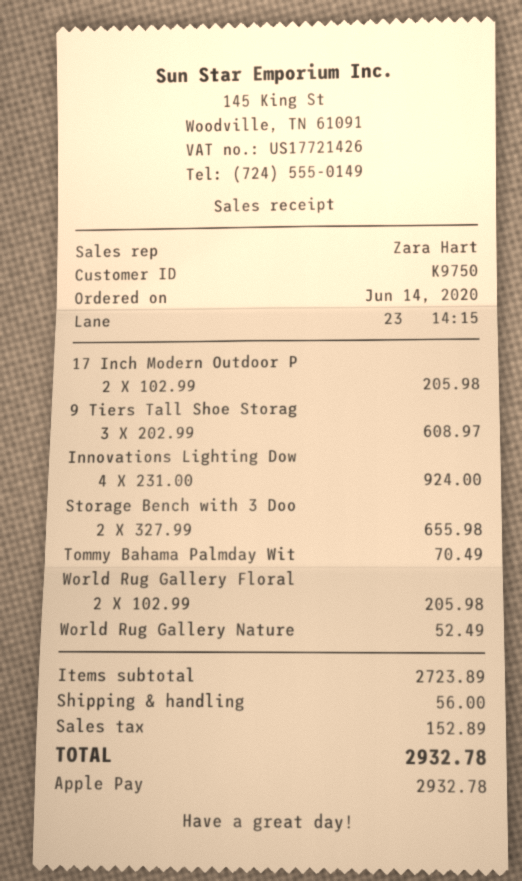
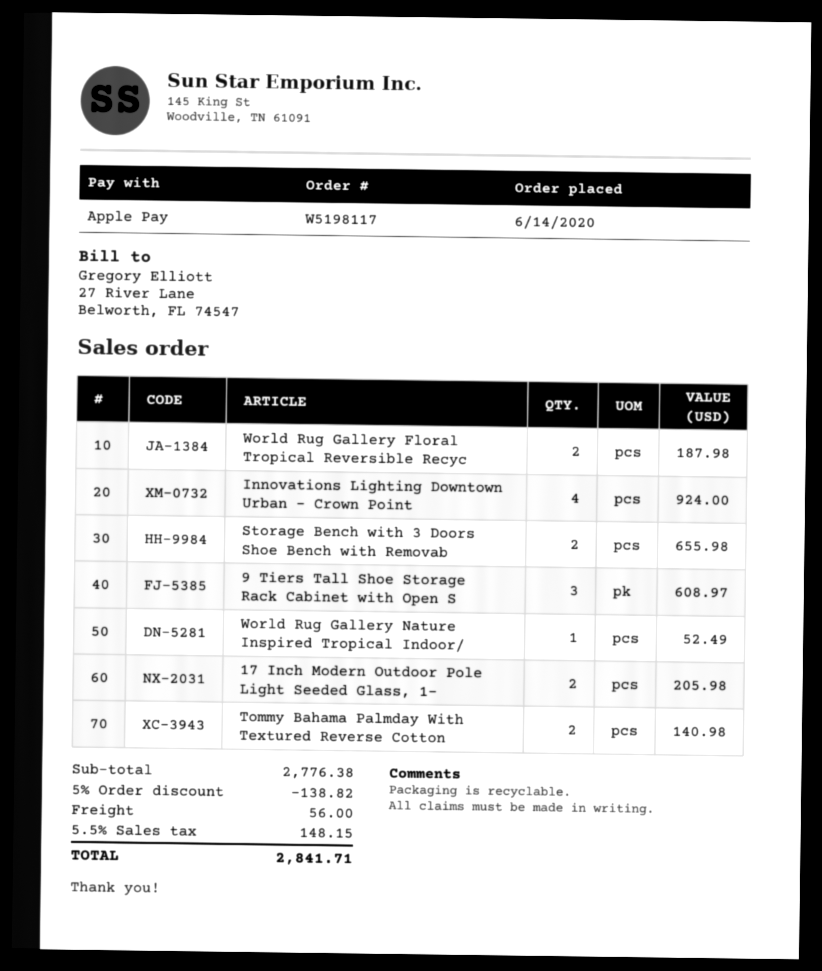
Tommy Bahama Palmday Wit: 1 for 70.49 -> 2 for 140.98
World Rug Gallery Floral: 2 for 205.98 -> 2 for 187.98
subtotal: 2723.89 -> 2776.38
discount: none -> 5% = 138.82
tax: 152.89 -> 148.15
total: 2932.78 -> 2841.71

